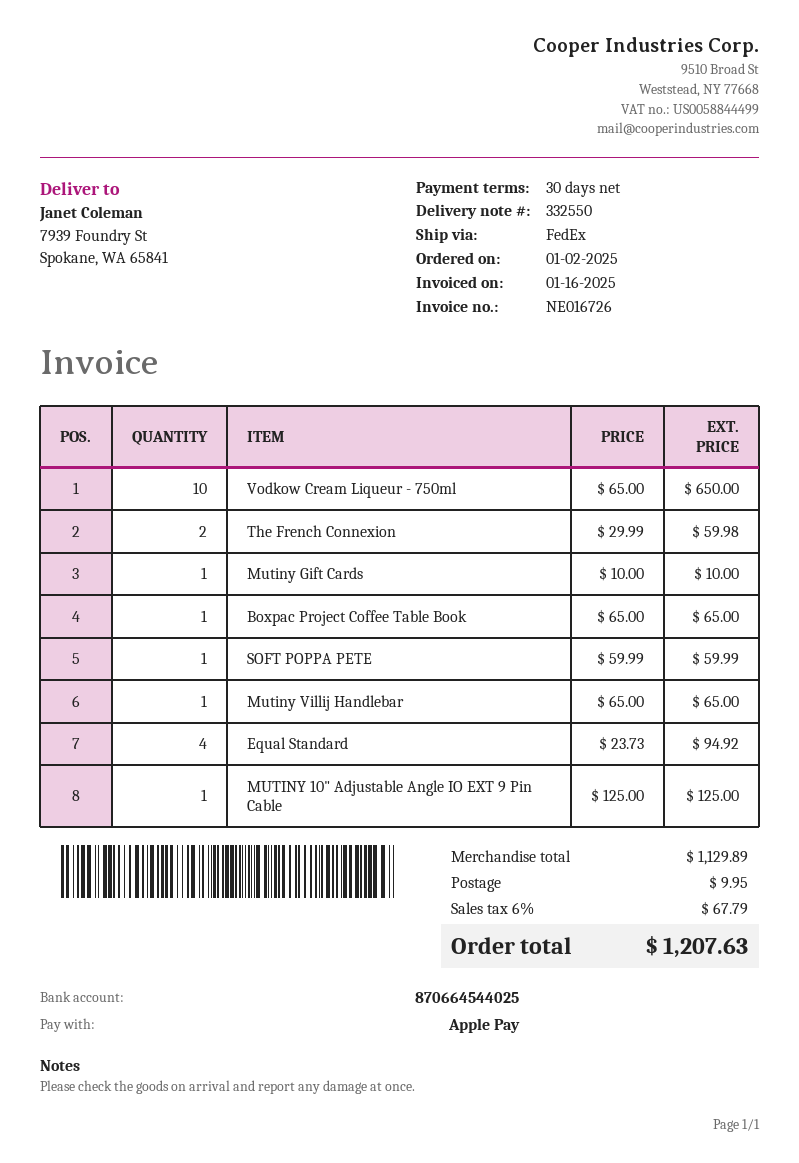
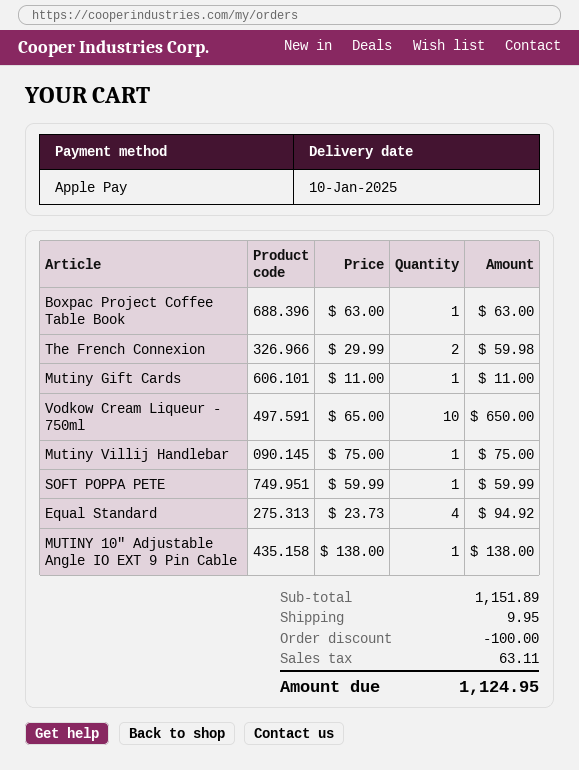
Mutiny Gift Cards: 1 x 10.00 = 10.00 -> 1 x 11.00 = 11.00
Boxpac Project Coffee Table Book: 1 x 65.00 = 65.00 -> 1 x 63.00 = 63.00
Mutiny Villij Handlebar: 1 x 65.00 = 65.00 -> 1 x 75.00 = 75.00
MUTINY 10" Adjustable Angle IO EXT 9 Pin Cable: 1 x 125.00 = 125.00 -> 1 x 138.00 = 138.00
subtotal: 1129.89 -> 1151.89
discount: none -> 100.00
tax: 67.79 -> 63.11
total: 1207.63 -> 1124.95

